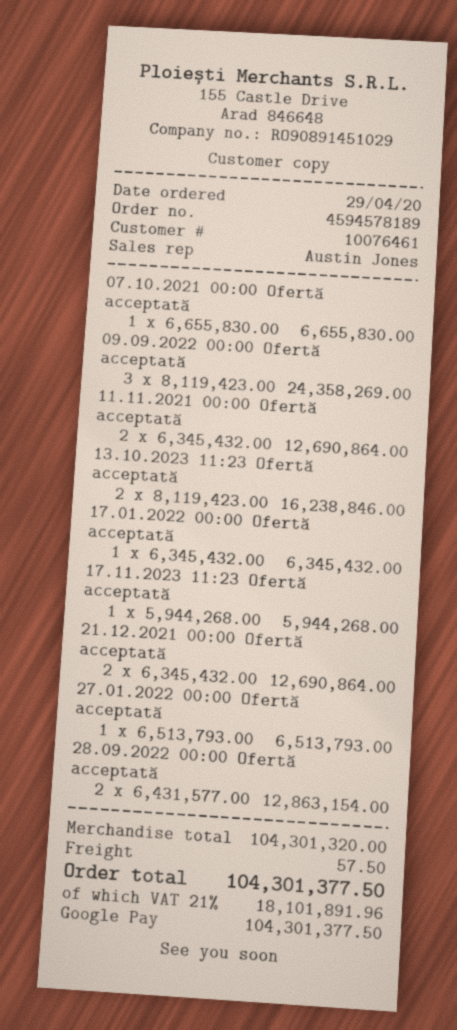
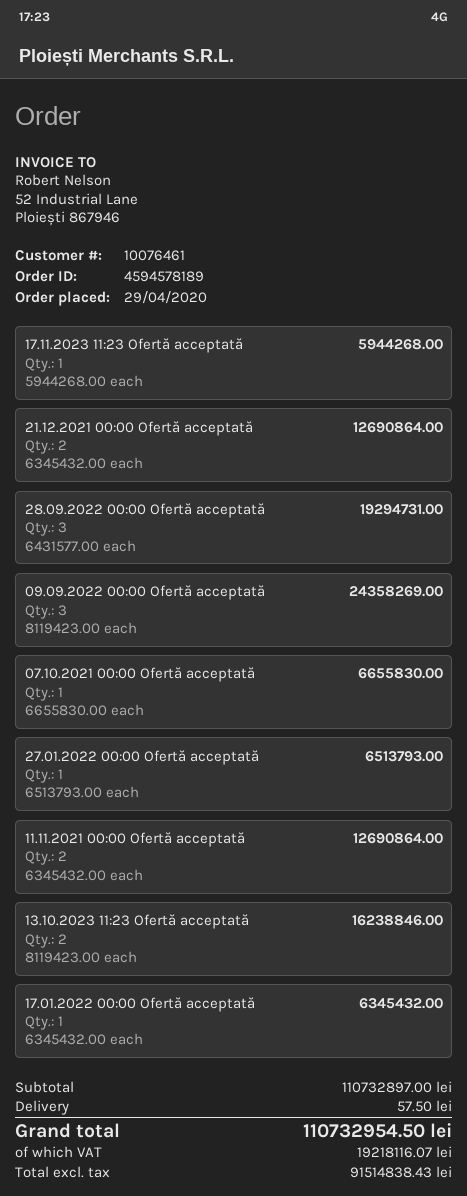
28.09.2022 00:00 Ofertă acceptată: 2 x 6431577.00 = 12863154.00 -> 3 x 6431577.00 = 19294731.00
subtotal: 104301320.00 -> 110732897.00
tax: 18101891.96 -> 19218116.07
total: 104301377.50 -> 110732954.50

